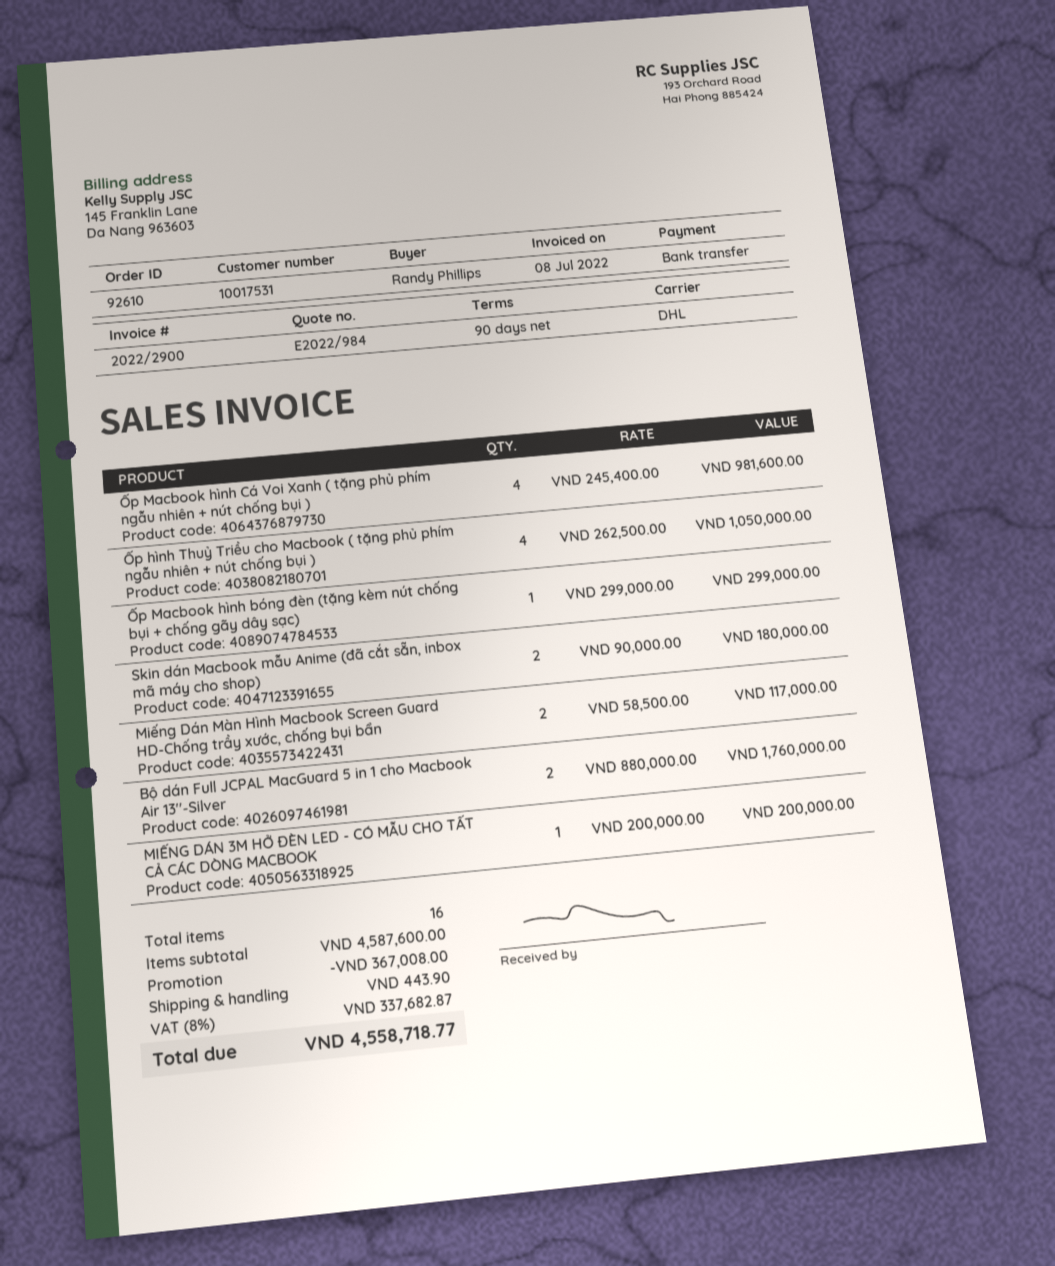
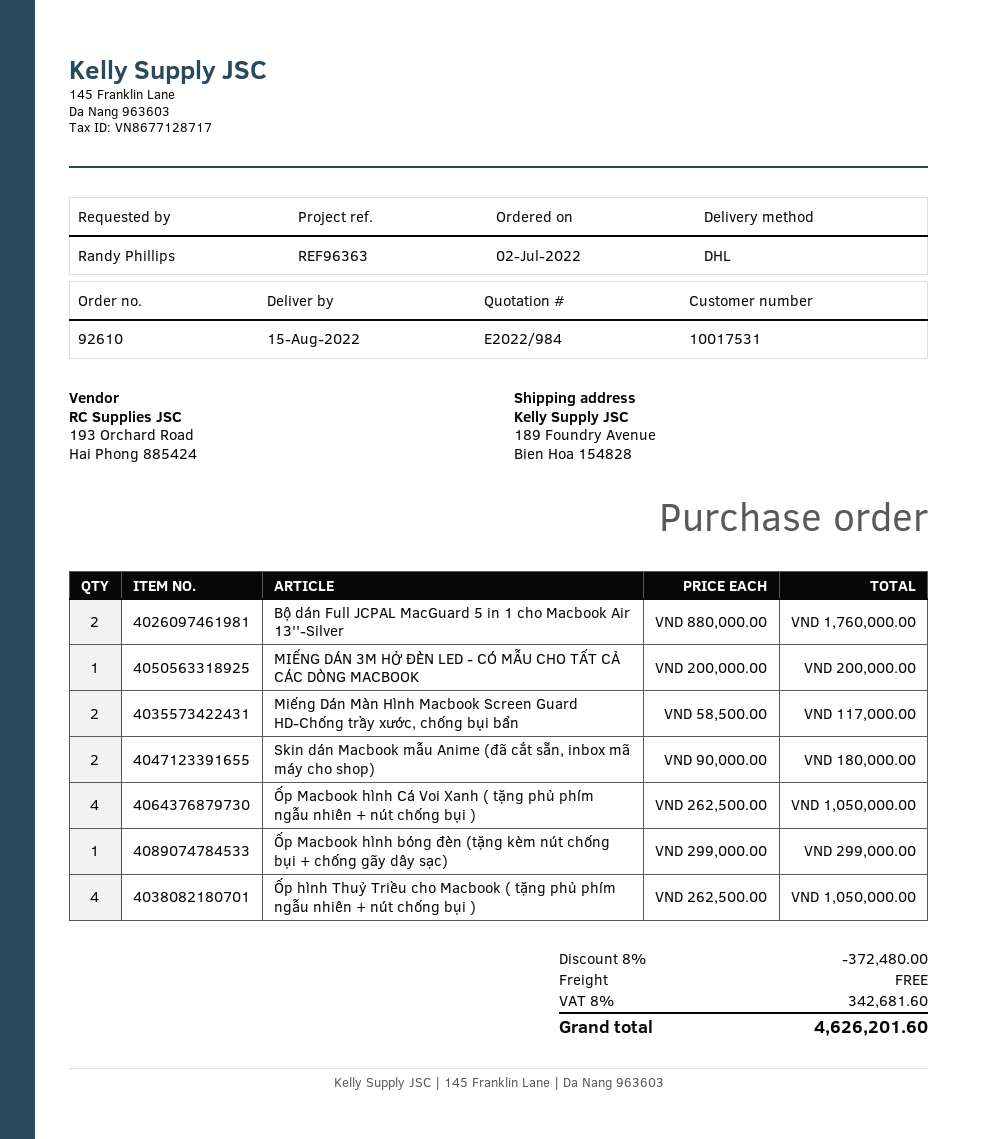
Ốp Macbook hình Cá Voi Xanh ( tặng phủ phím ngẫu nhiên + nút chống bụi ): 4 x 245400.00 = 981600.00 -> 4 x 262500.00 = 1050000.00
discount: 367008.00 -> 372480.00
shipping: 443.90 -> 0.00
tax: 8% = 337682.87 -> 8% = 342681.60
total: 4558718.77 -> 4626201.60

